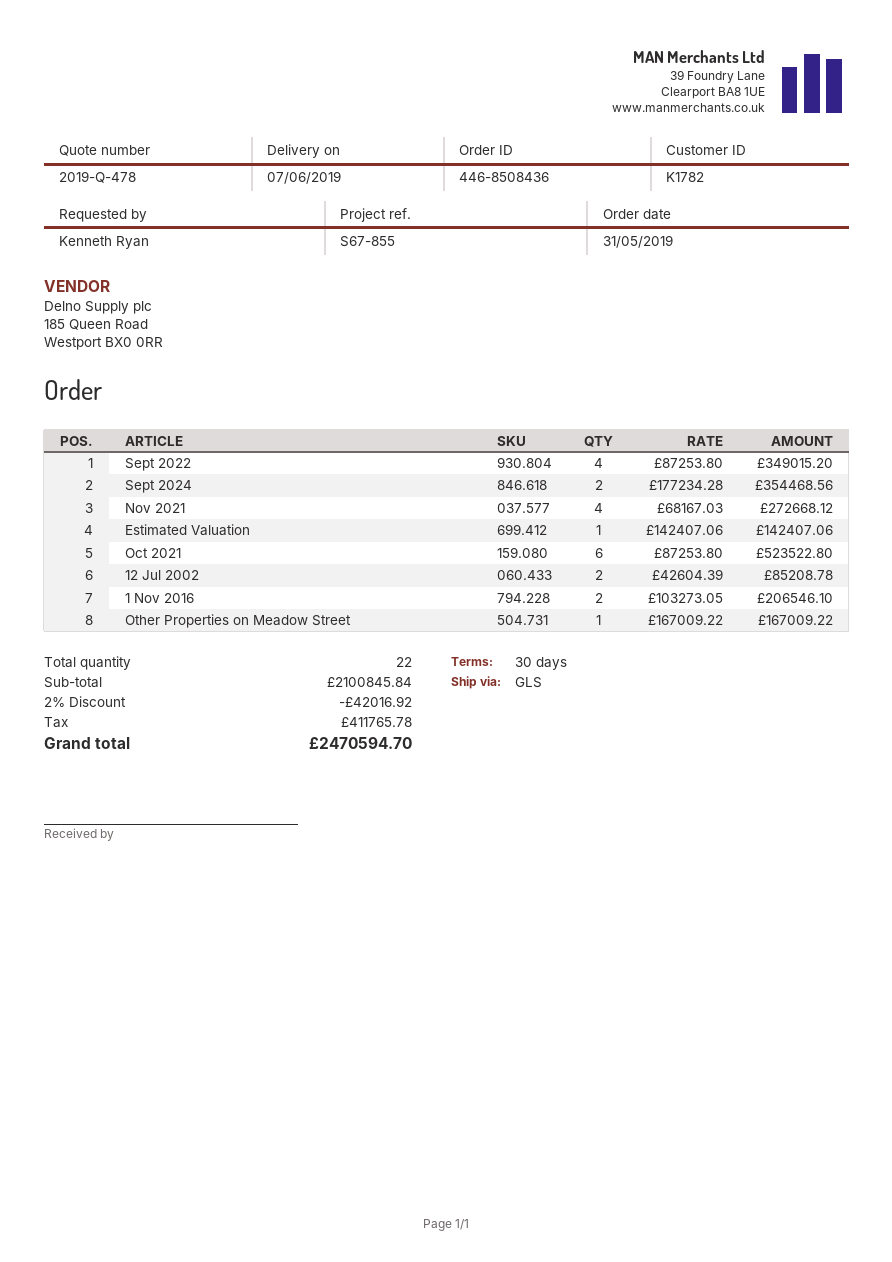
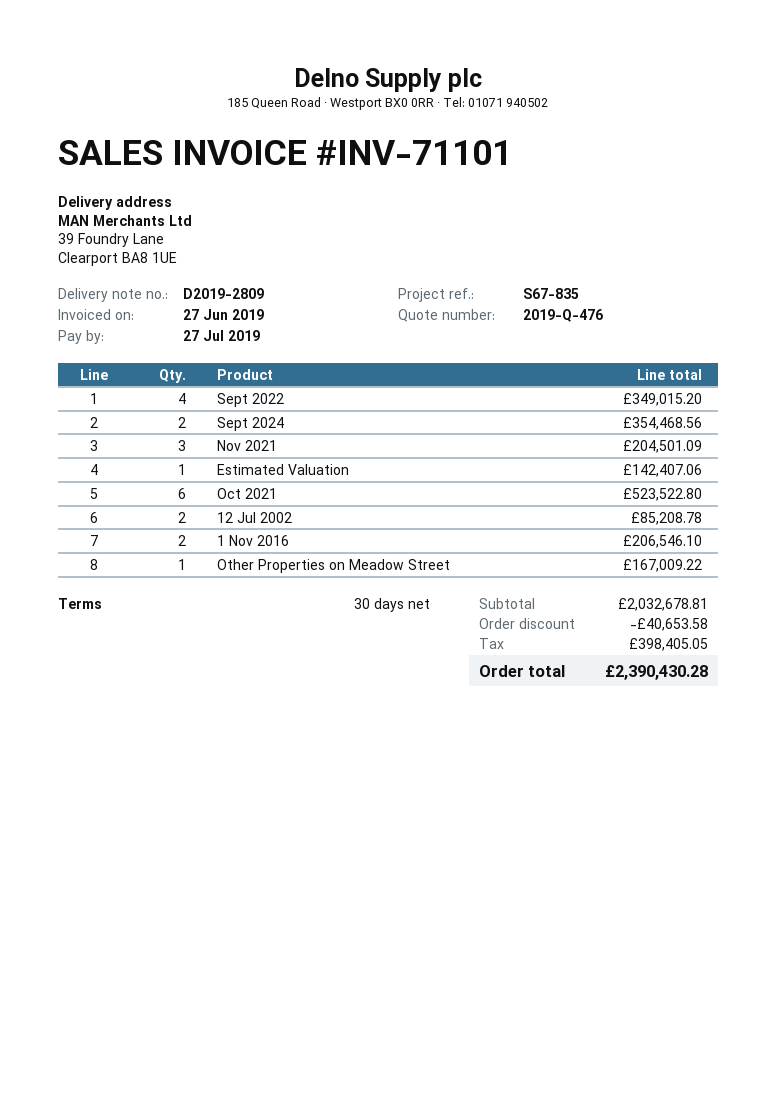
quote number: 2019-Q-478 -> 2019-Q-476
reference: S67-855 -> S67-835
Nov 2021: 4 for 272668.12 -> 3 for 204501.09
subtotal: 2100845.84 -> 2032678.81
discount: 42016.92 -> 40653.58
tax: 411765.78 -> 398405.05
total: 2470594.70 -> 2390430.28

